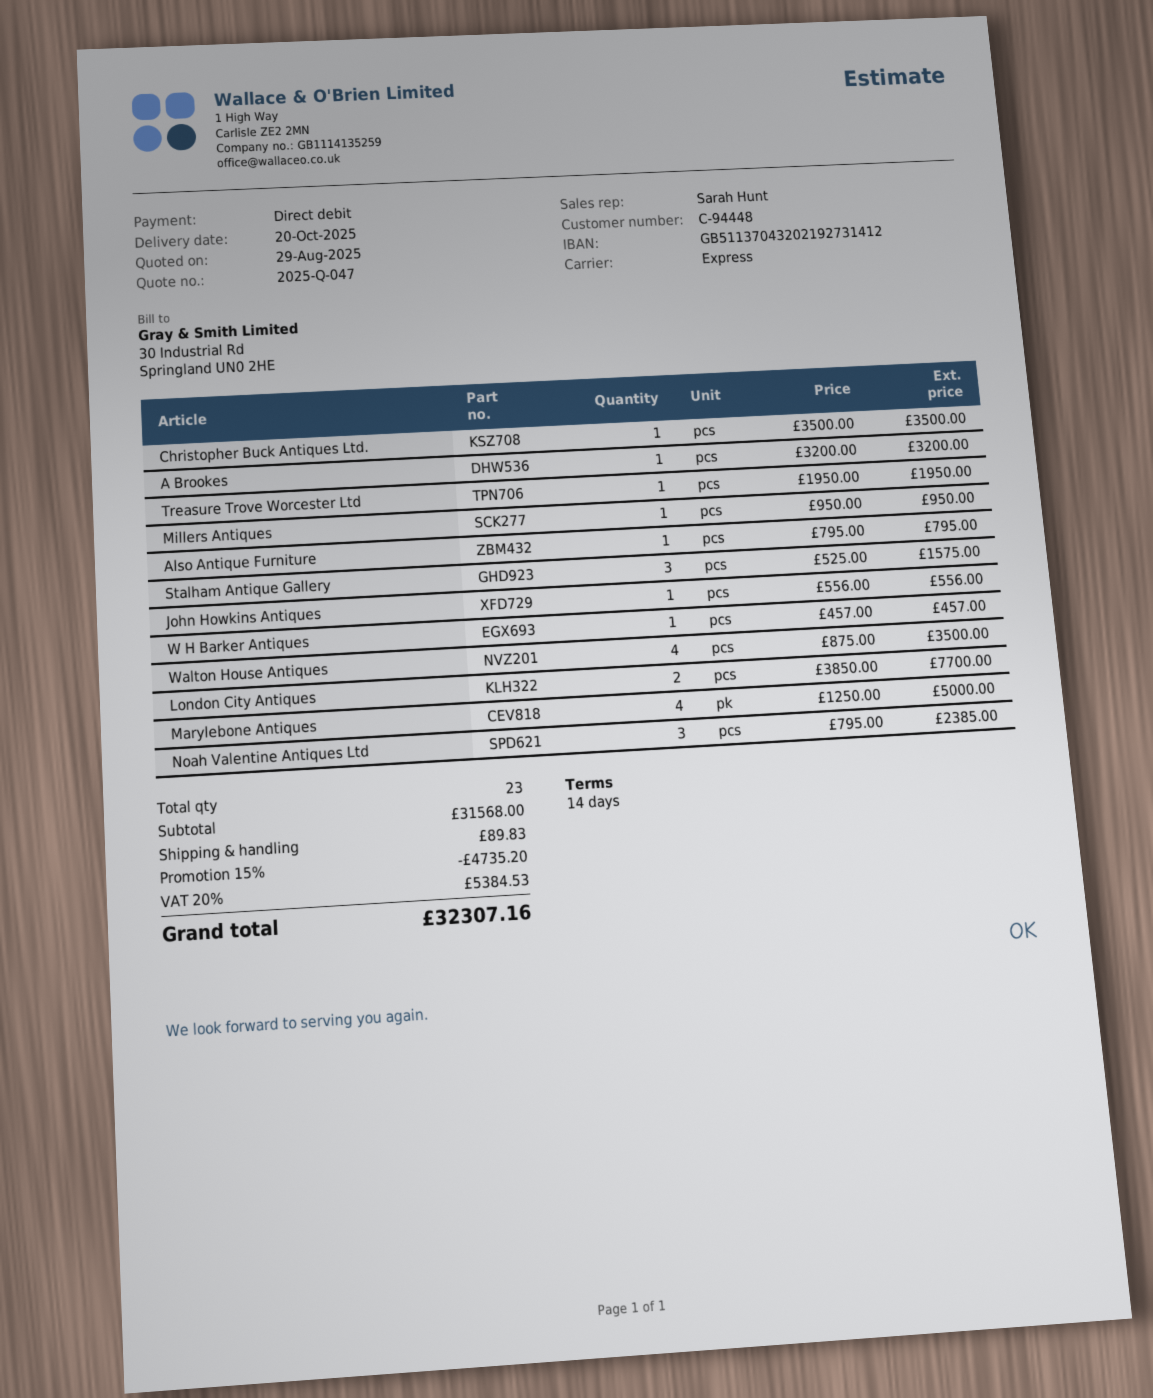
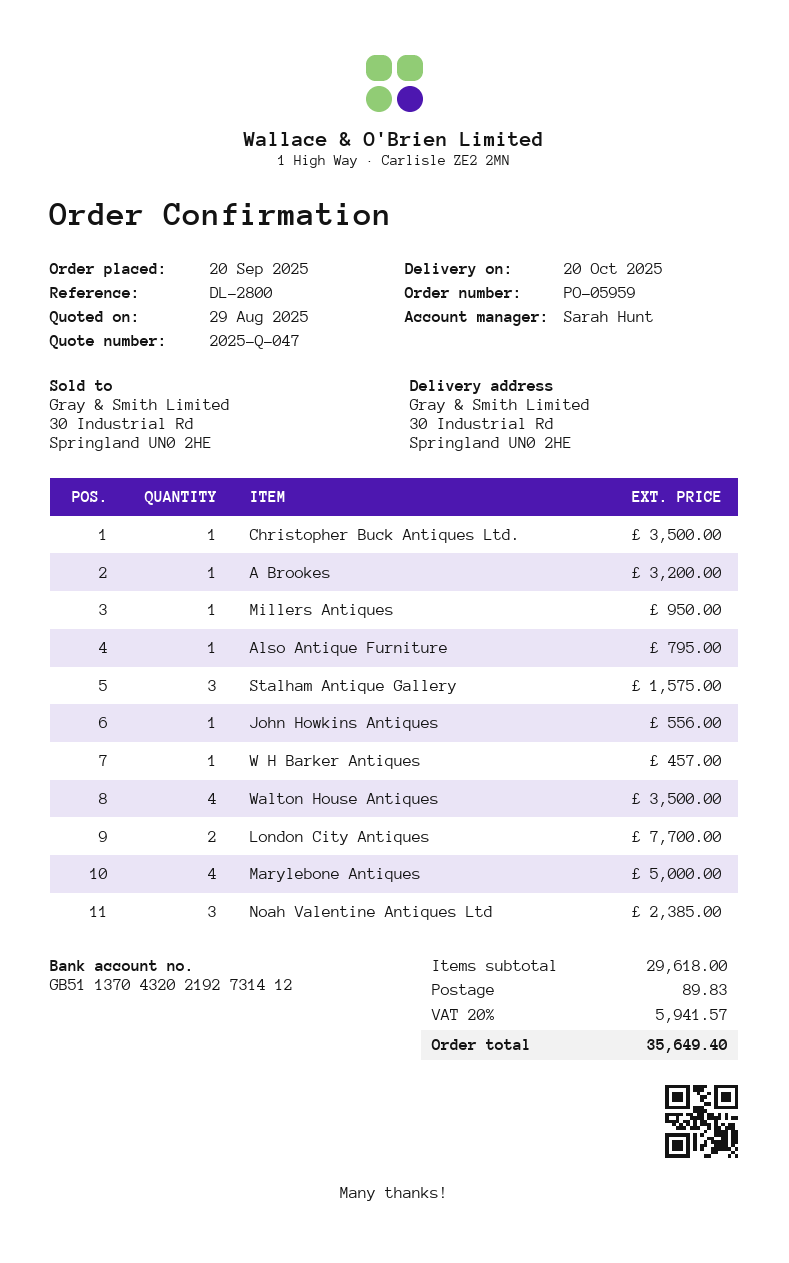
Treasure Trove Worcester Ltd: 1 for 1950.00 -> none
subtotal: 31568.00 -> 29618.00
discount: 15% = 4735.20 -> none
tax: 20% = 5384.53 -> 20% = 5941.57
total: 32307.16 -> 35649.40

